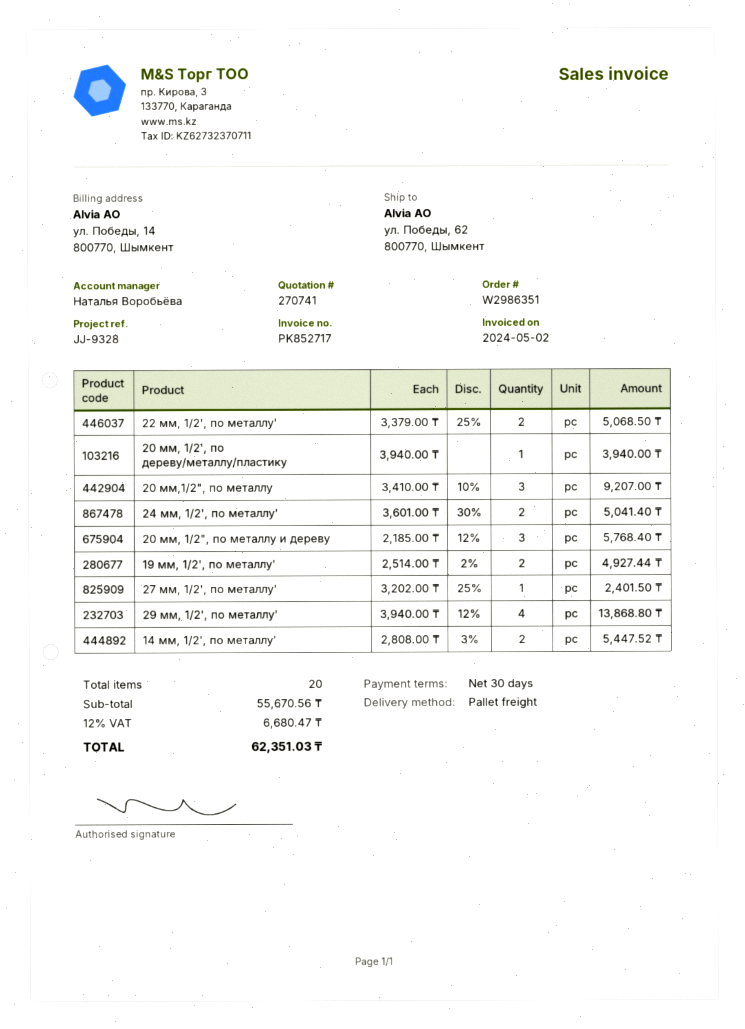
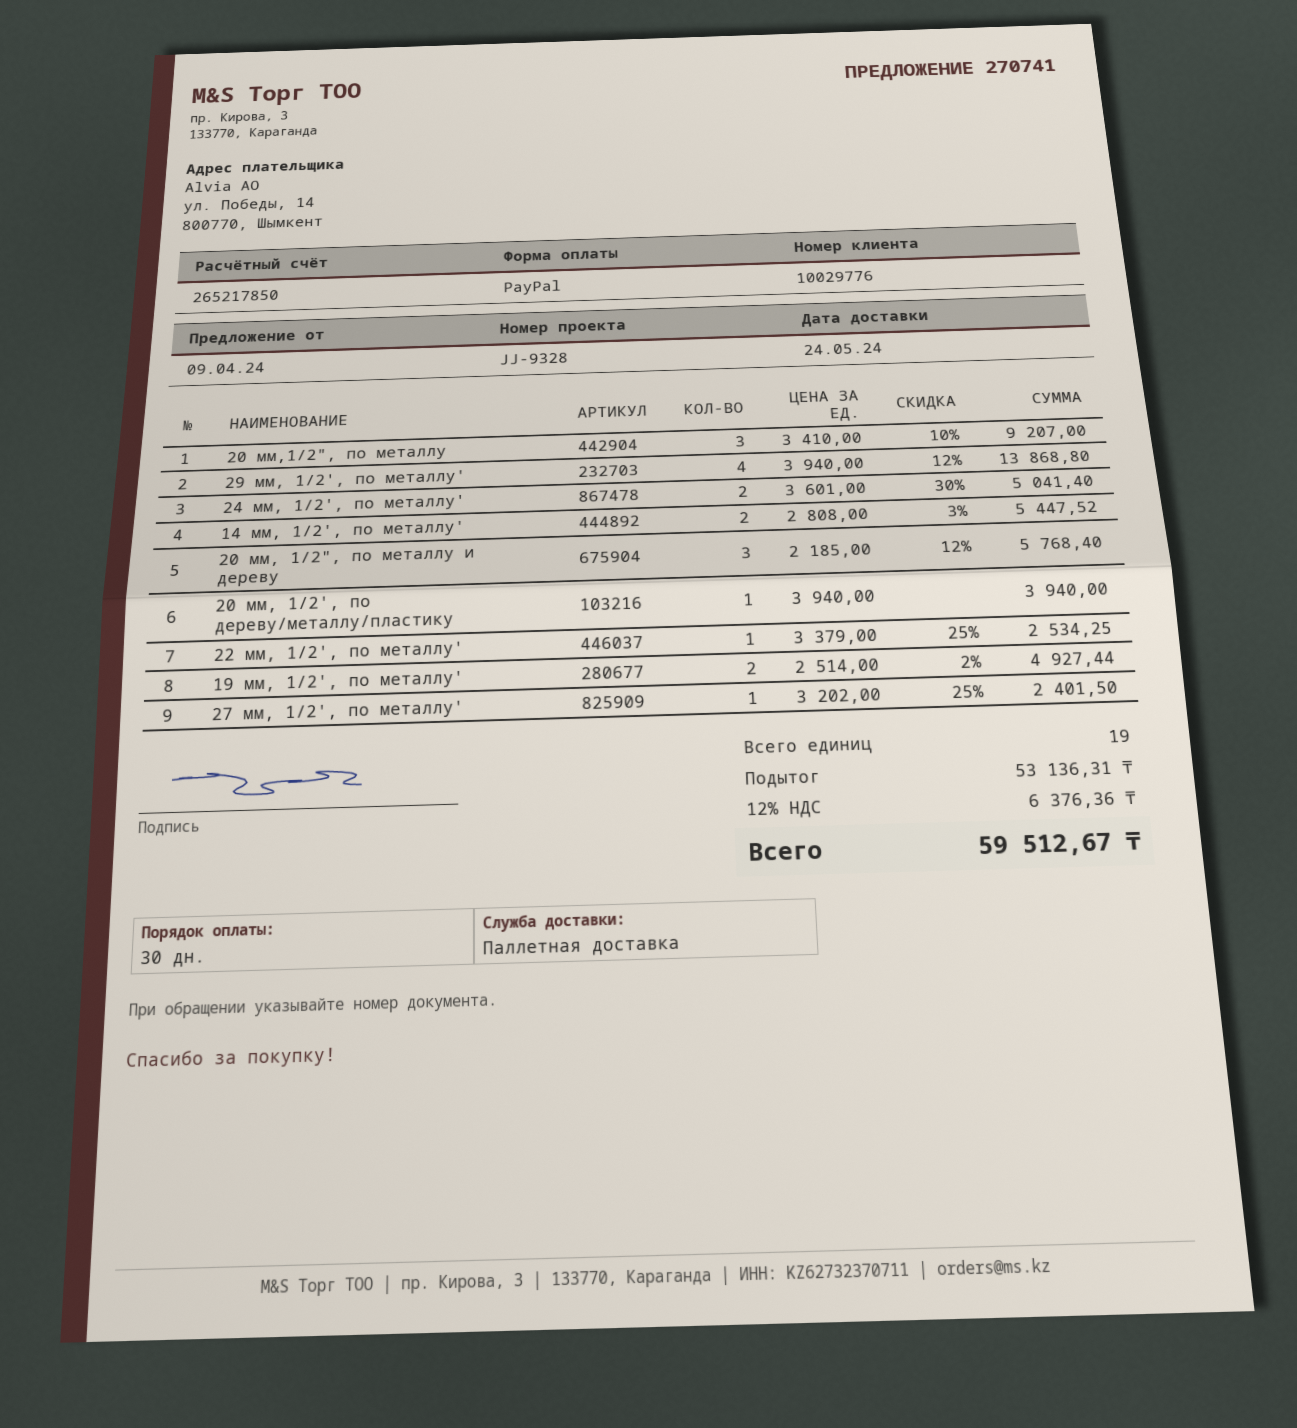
22 мм, 1/2', по металлу': 2 x 3379.00 - 25% = 5068.50 -> 1 x 3379.00 - 25% = 2534.25
total quantity: 20 -> 19
subtotal: 55670.56 -> 53136.31
tax: 12% = 6680.47 -> 12% = 6376.36
total: 62351.03 -> 59512.67

